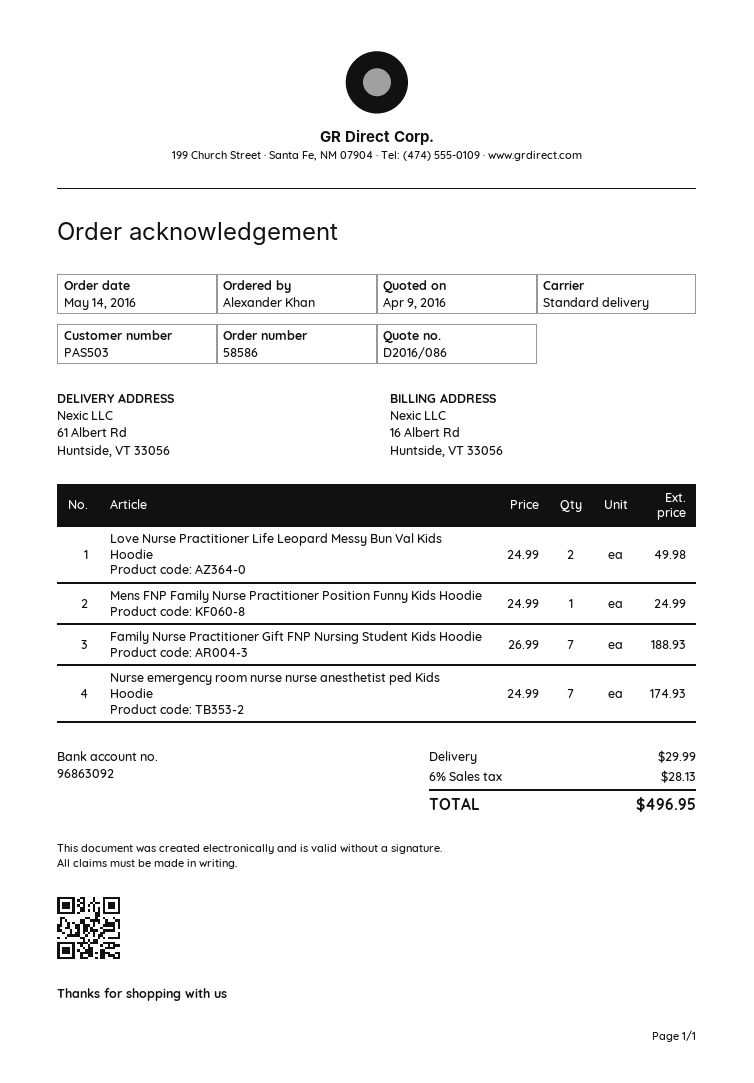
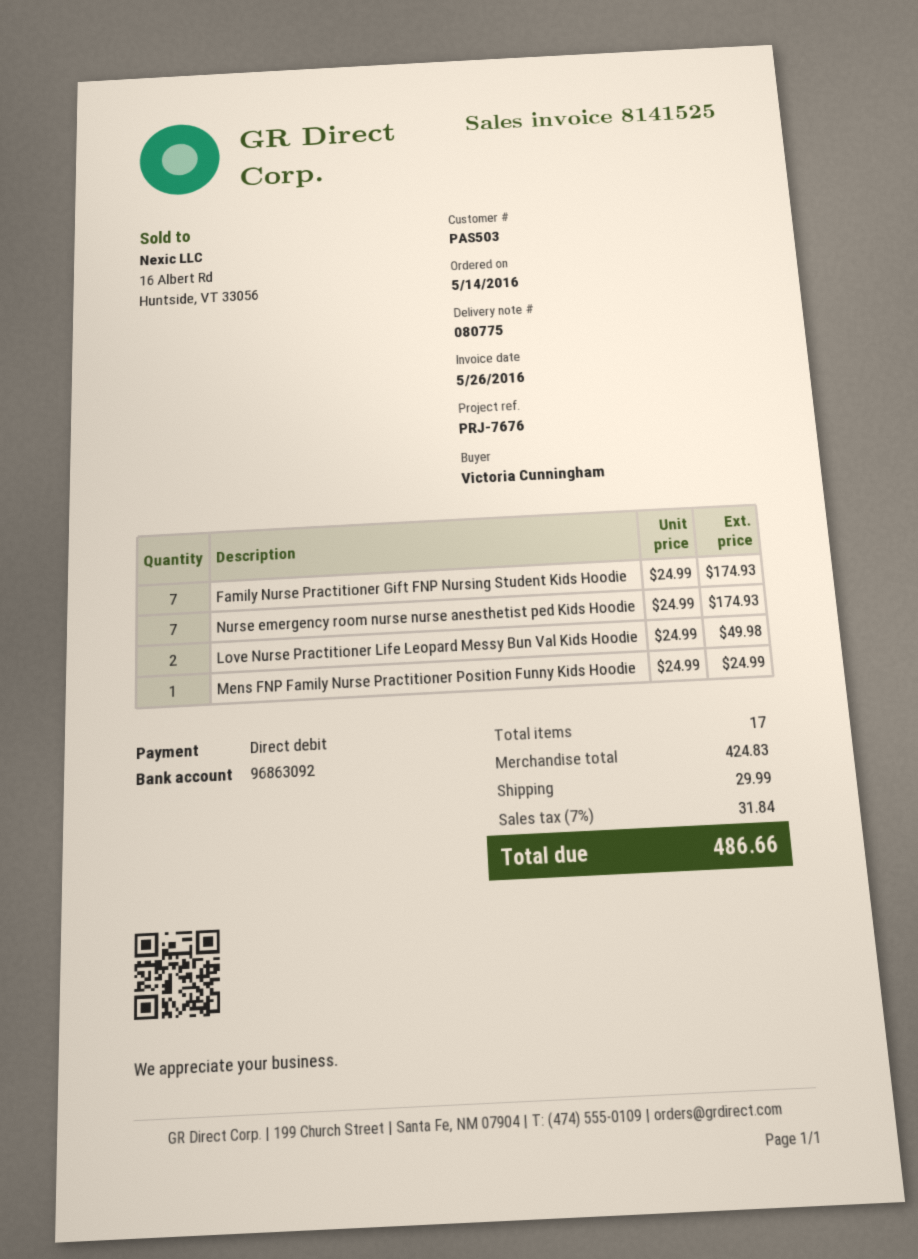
ordered by: Alexander Khan -> Victoria Cunningham
Family Nurse Practitioner Gift FNP Nursing Student Kids Hoodie: 7 x 26.99 = 188.93 -> 7 x 24.99 = 174.93
tax: 6% = 28.13 -> 7% = 31.84
total: 496.95 -> 486.66

